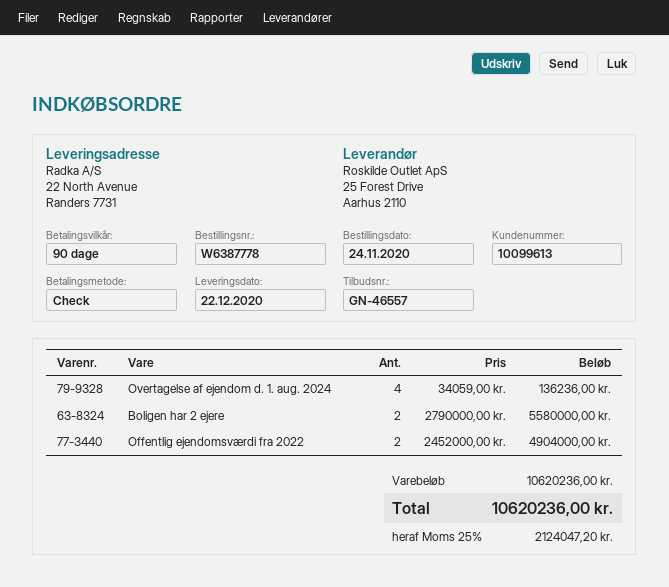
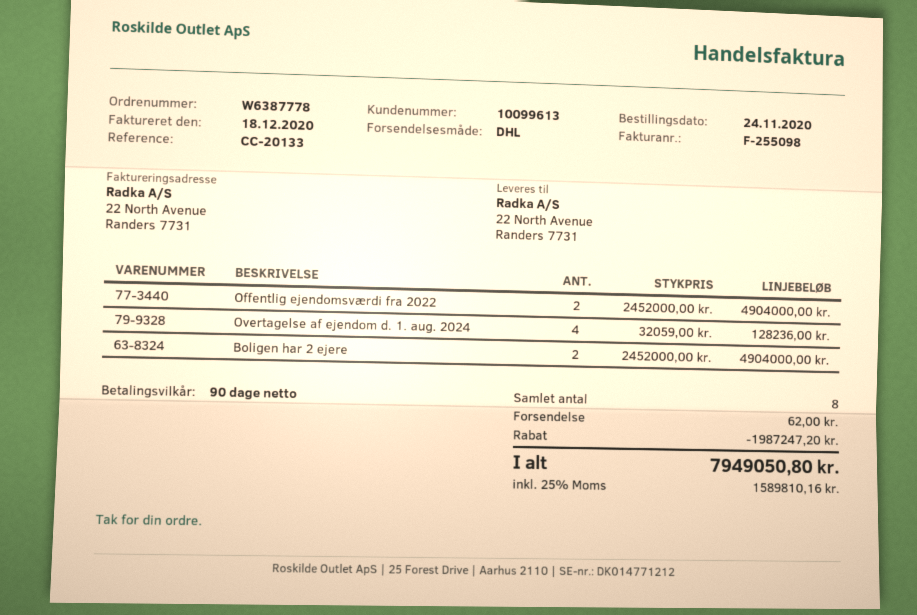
Overtagelse af ejendom d. 1. aug. 2024: 4 x 34059.00 = 136236.00 -> 4 x 32059.00 = 128236.00
Boligen har 2 ejere: 2 x 2790000.00 = 5580000.00 -> 2 x 2452000.00 = 4904000.00
discount: none -> 1987247.20
shipping: none -> 62.00
tax: 25% = 2124047.20 -> 25% = 1589810.16
total: 10620236.00 -> 7949050.80

